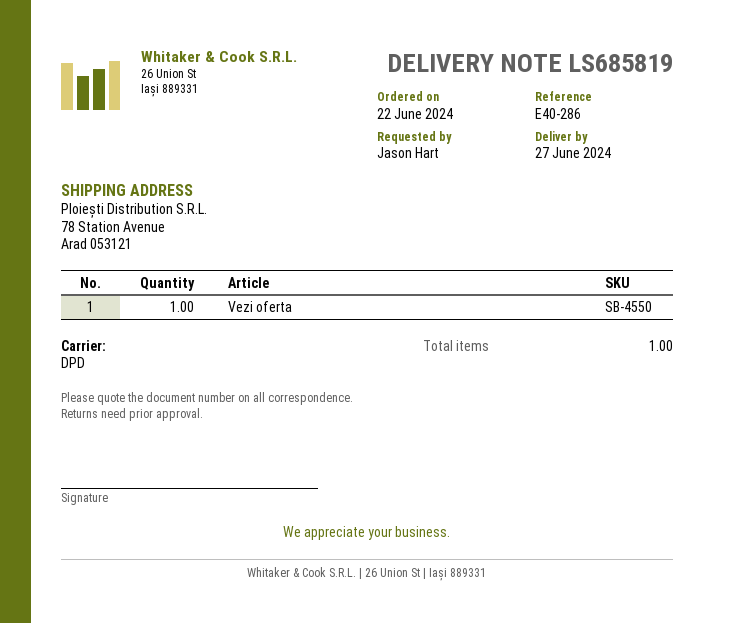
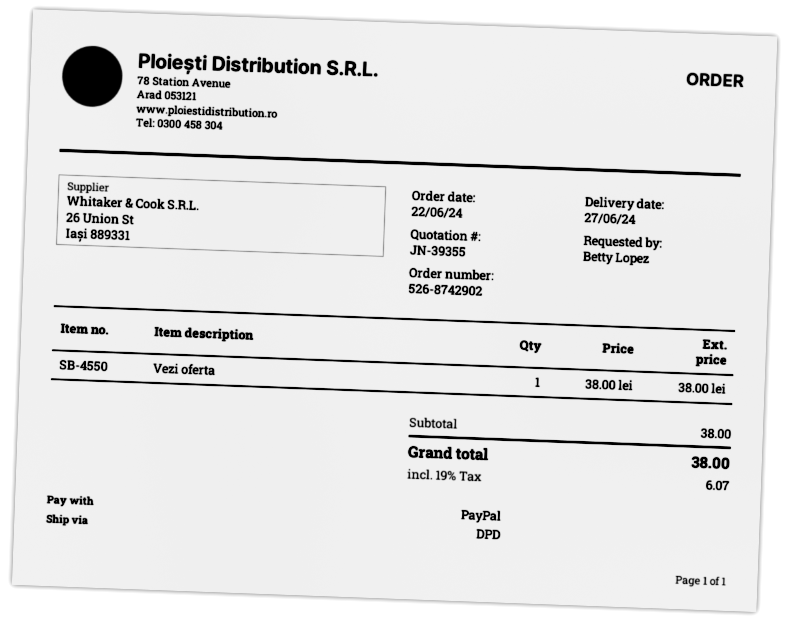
ordered by: Jason Hart -> Betty Lopez

